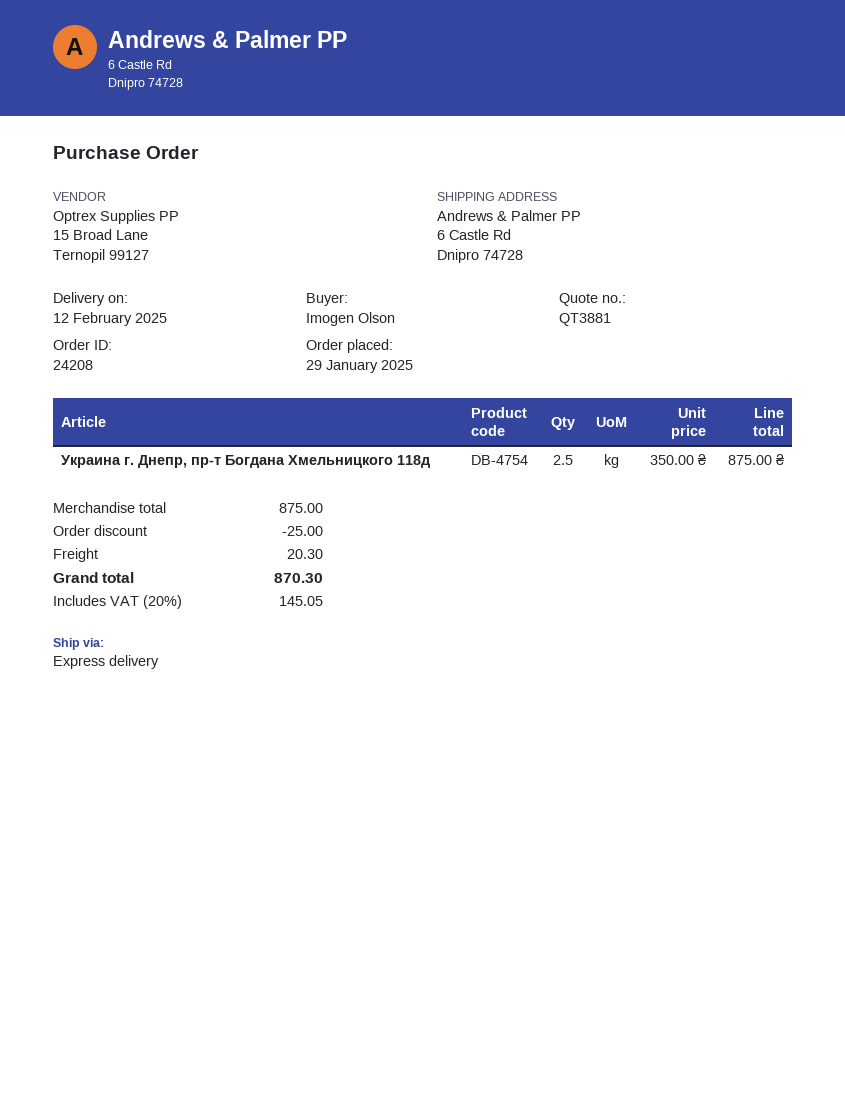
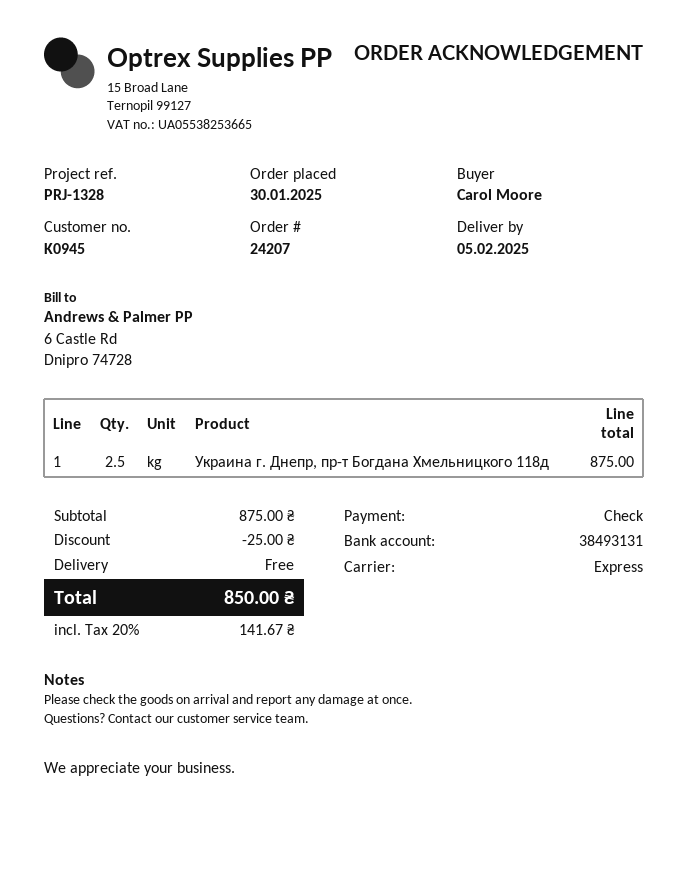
order number: 24208 -> 24207
order date: 2025-01-29 -> 2025-01-30
delivery date: 2025-02-12 -> 2025-02-05
ordered by: Imogen Olson -> Carol Moore
shipping: 20.30 -> 0.00
tax: 20% = 145.05 -> 20% = 141.67
total: 870.30 -> 850.00

